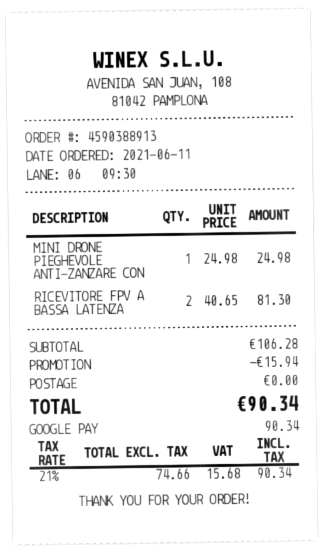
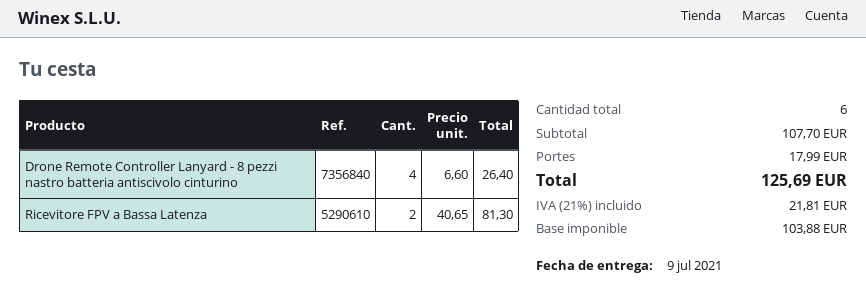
MINI DRONE PIEGHEVOLE ANTI-ZANZARE CON: 1 x 24.98 = 24.98 -> none
Drone Remote Controller Lanyard - 8 pezzi nastro batteria antiscivolo cinturino: none -> 4 x 6.60 = 26.40
subtotal: 106.28 -> 107.70
discount: 15.94 -> none
shipping: 0.00 -> 17.99
net: 74.66 -> 103.88
tax: 21% = 15.68 -> 21% = 21.81
total: 90.34 -> 125.69

